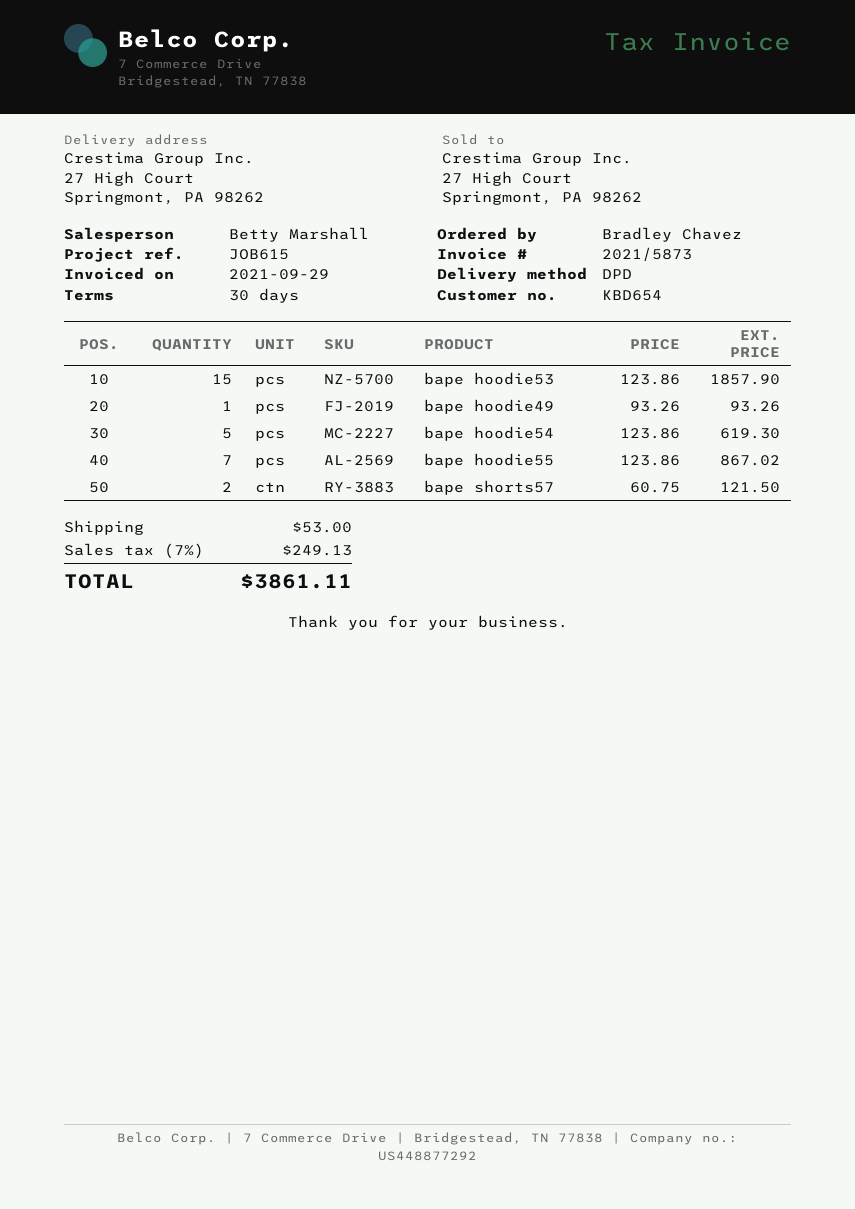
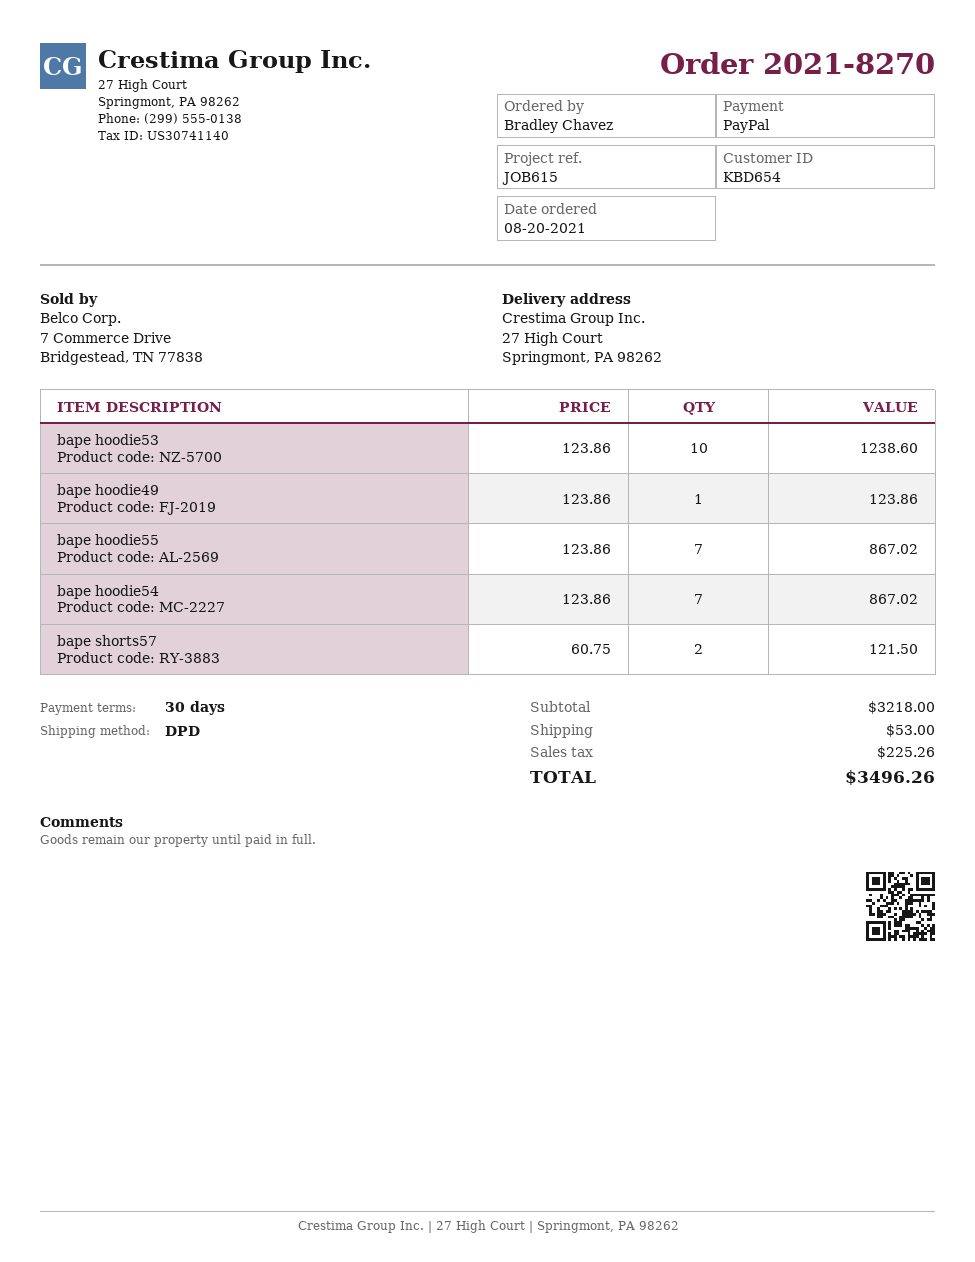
bape hoodie53: 15 x 123.86 = 1857.90 -> 10 x 123.86 = 1238.60
bape hoodie49: 1 x 93.26 = 93.26 -> 1 x 123.86 = 123.86
bape hoodie54: 5 x 123.86 = 619.30 -> 7 x 123.86 = 867.02
tax: 249.13 -> 225.26
total: 3861.11 -> 3496.26

